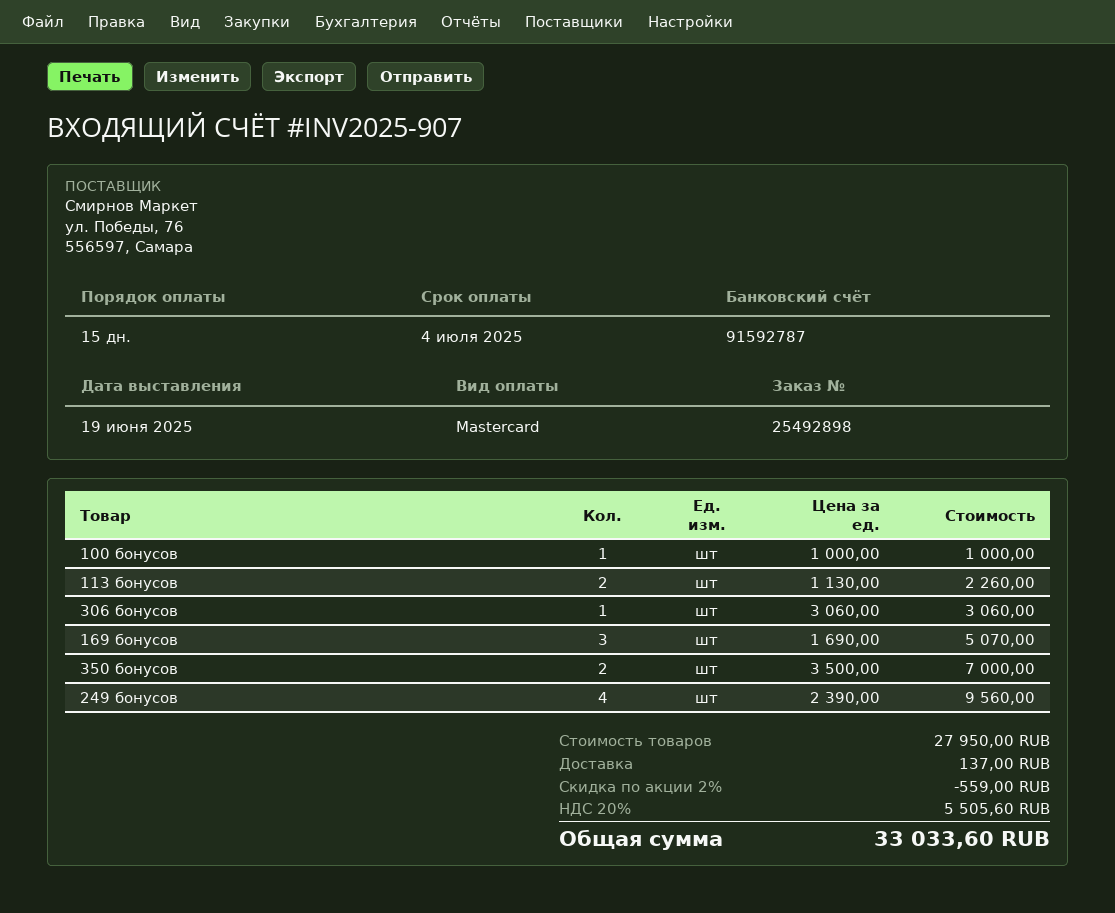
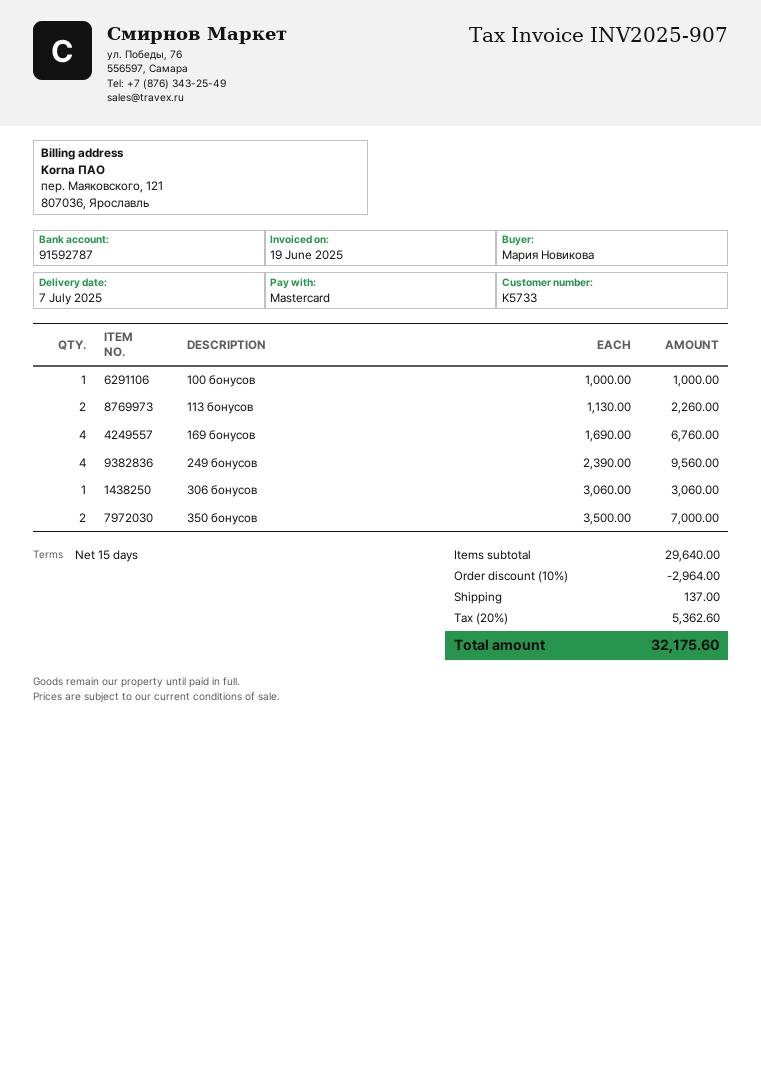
169 бонусов: 3 x 1690.00 = 5070.00 -> 4 x 1690.00 = 6760.00
subtotal: 27950.00 -> 29640.00
discount: 2% = 559.00 -> 10% = 2964.00
tax: 20% = 5505.60 -> 20% = 5362.60
total: 33033.60 -> 32175.60

